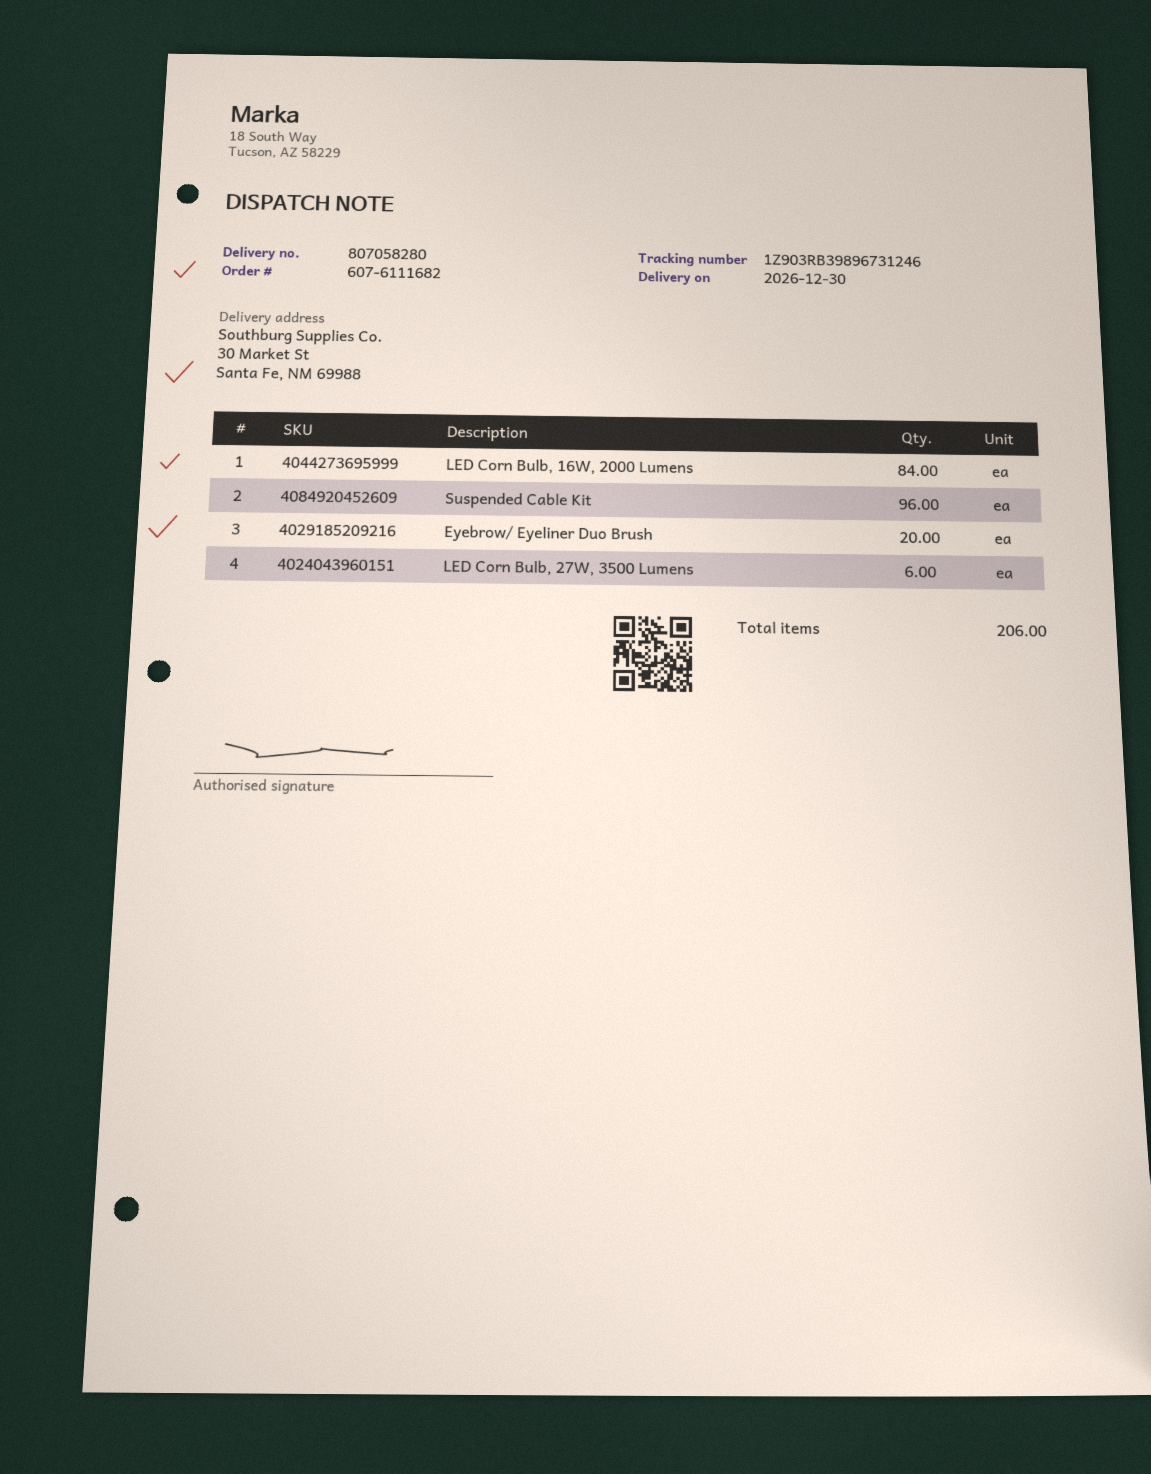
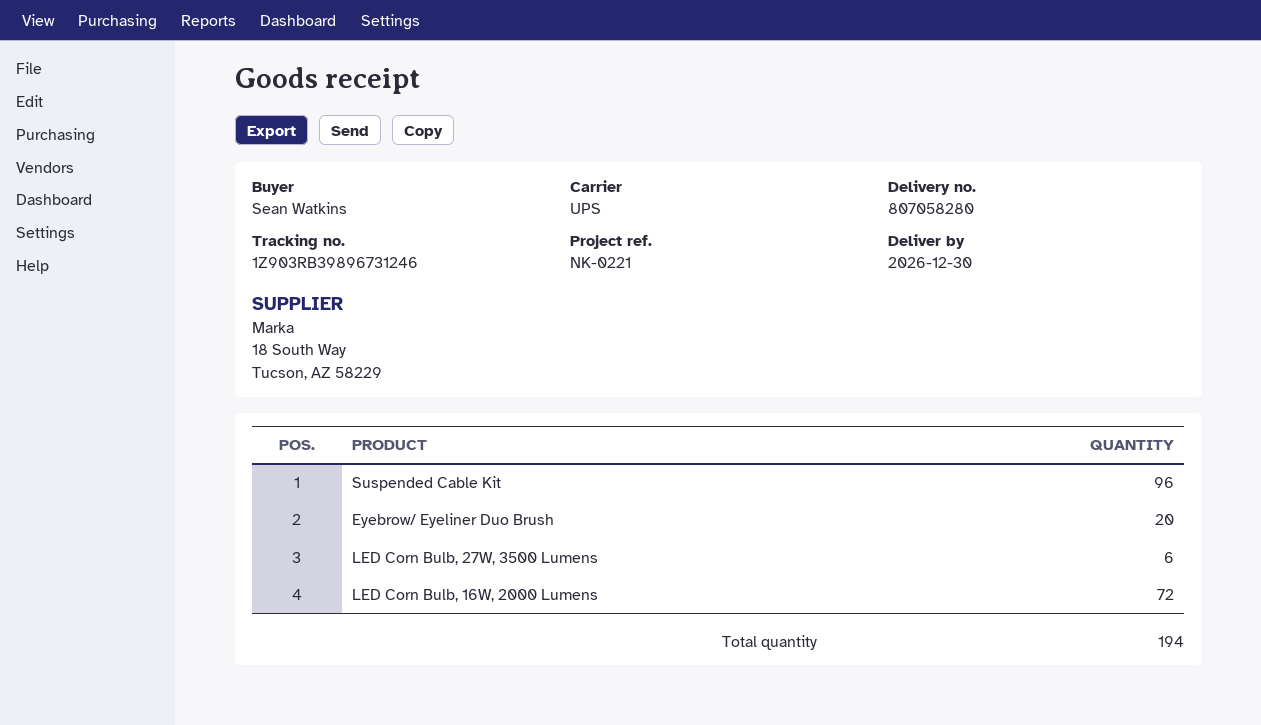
LED Corn Bulb, 16W, 2000 Lumens: 84 -> 72
total quantity: 206 -> 194

